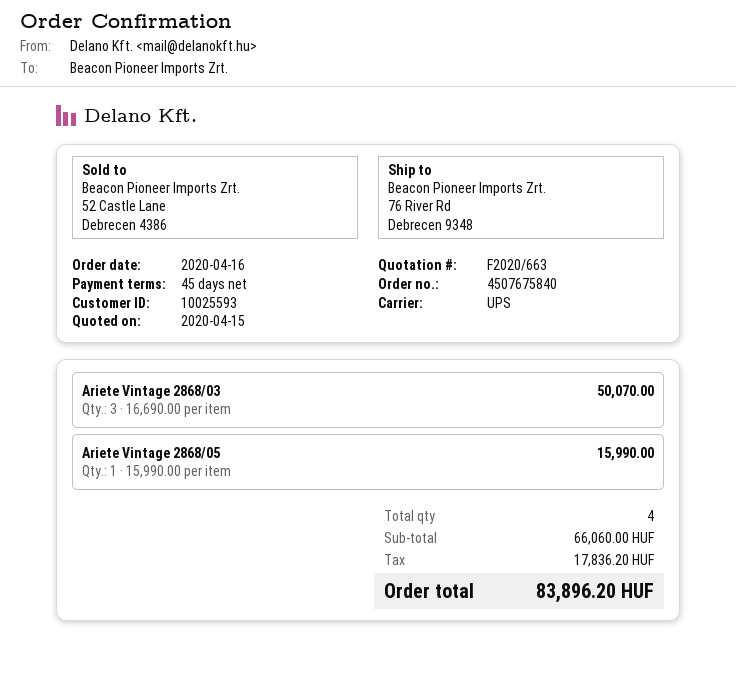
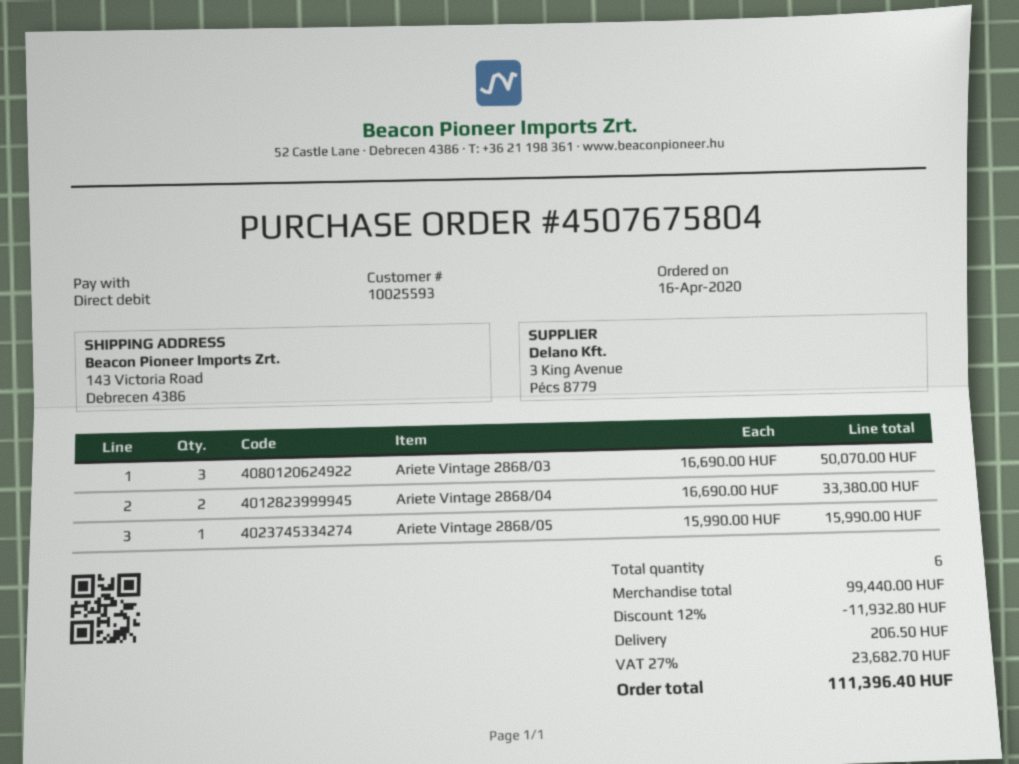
order number: 4507675840 -> 4507675804
ship to: 76 River Rd, Debrecen 9348 -> 143 Victoria Road, Debrecen 4386
Ariete Vintage 2868/04: none -> 2 x 16690.00 = 33380.00
total quantity: 4 -> 6
subtotal: 66060.00 -> 99440.00
discount: none -> 12% = 11932.80
shipping: none -> 206.50
tax: 17836.20 -> 23682.70
total: 83896.20 -> 111396.40

